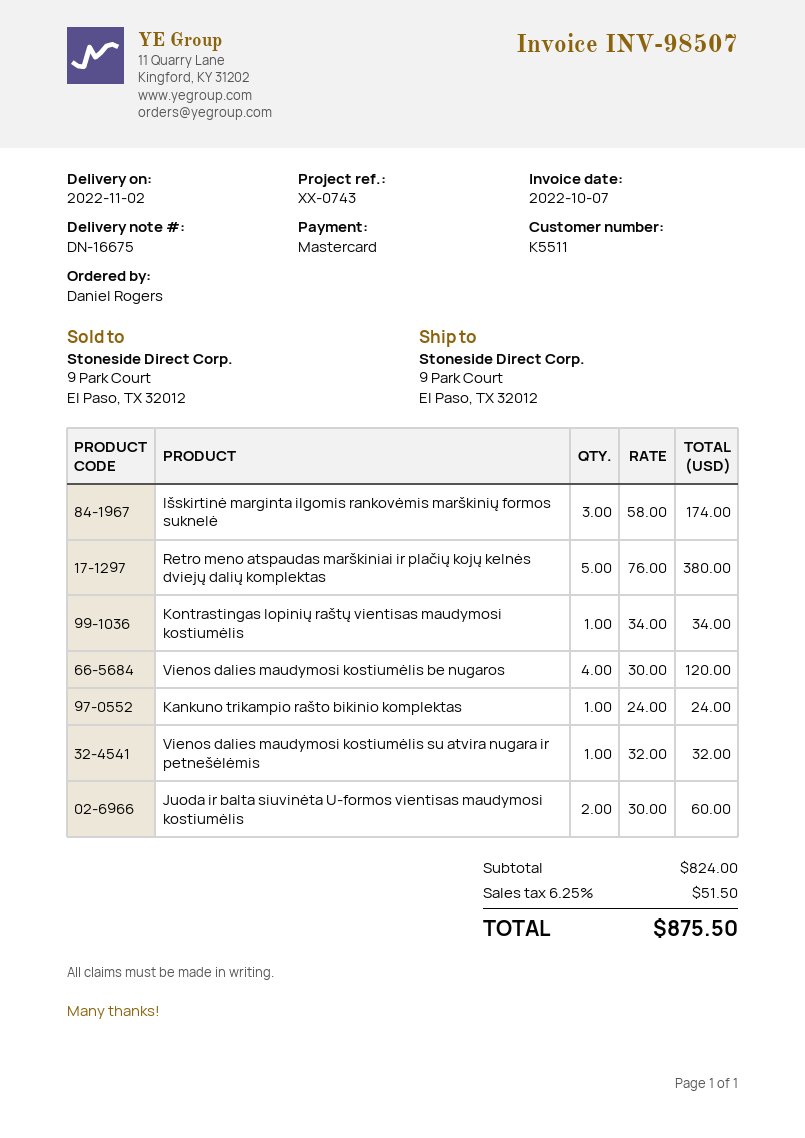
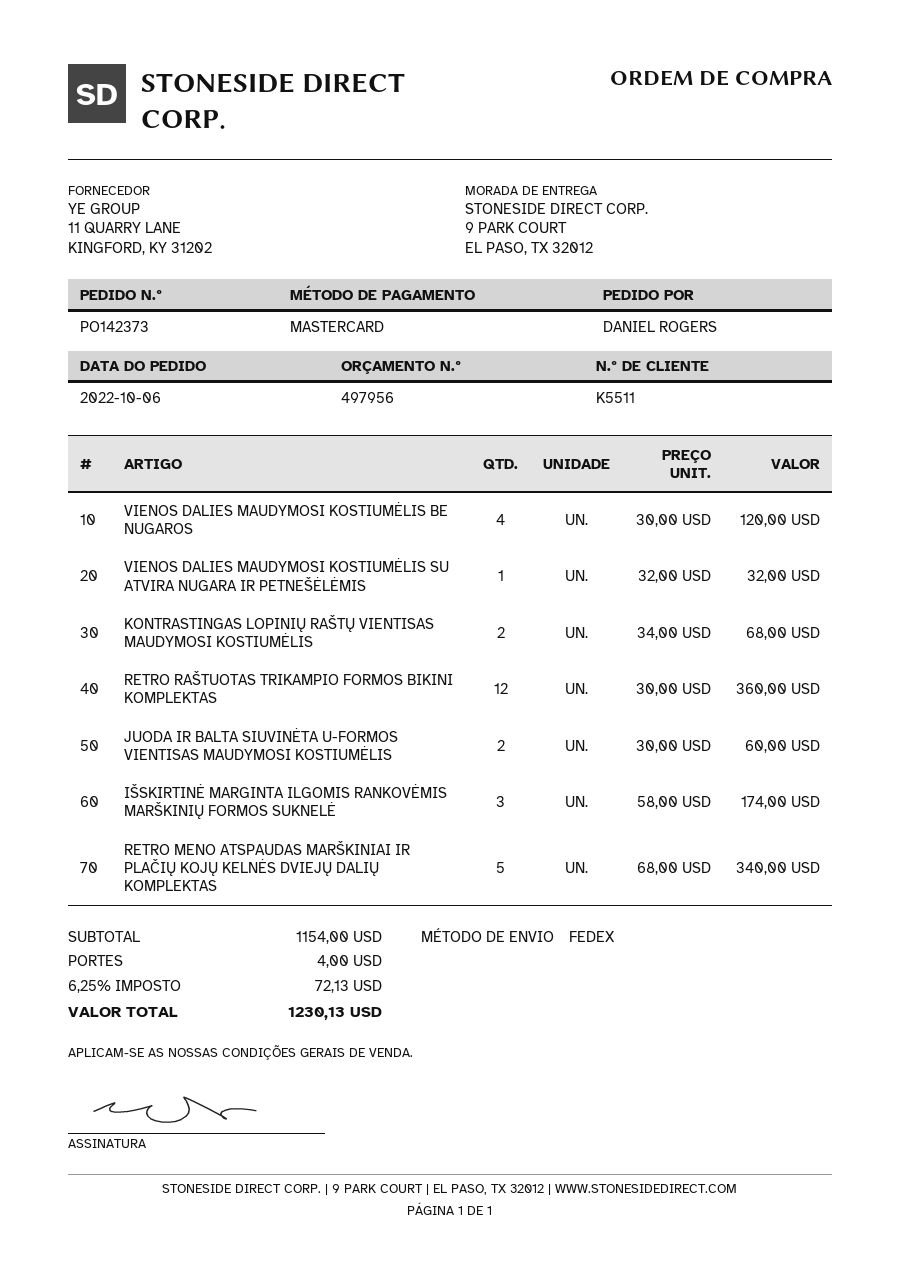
Retro meno atspaudas marškiniai ir plačių kojų kelnės dviejų dalių komplektas: 5 x 76.00 = 380.00 -> 5 x 68.00 = 340.00
Kontrastingas lopinių raštų vientisas maudymosi kostiumėlis: 1 x 34.00 = 34.00 -> 2 x 34.00 = 68.00
Kankuno trikampio rašto bikinio komplektas: 1 x 24.00 = 24.00 -> none
RETRO RAŠTUOTAS TRIKAMPIO FORMOS BIKINI KOMPLEKTAS: none -> 12 x 30.00 = 360.00
subtotal: 824.00 -> 1154.00
shipping: none -> 4.00
tax: 6.25% = 51.50 -> 6.25% = 72.13
total: 875.50 -> 1230.13

